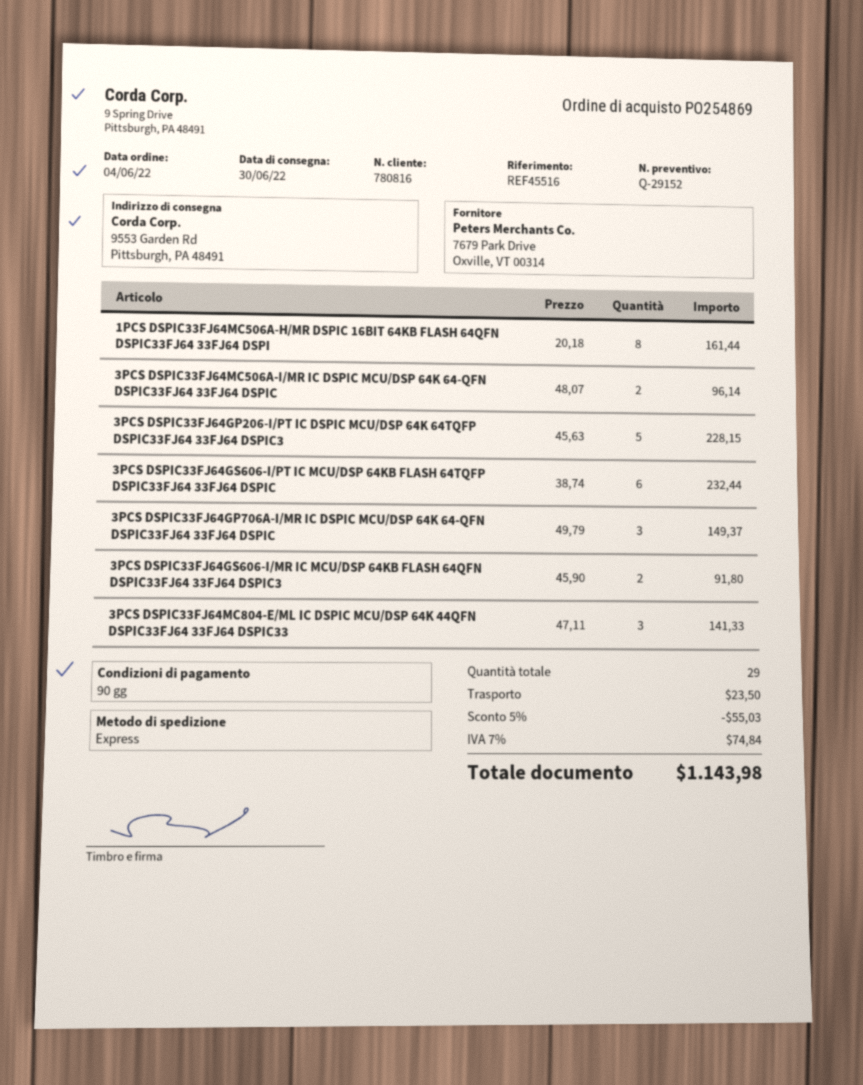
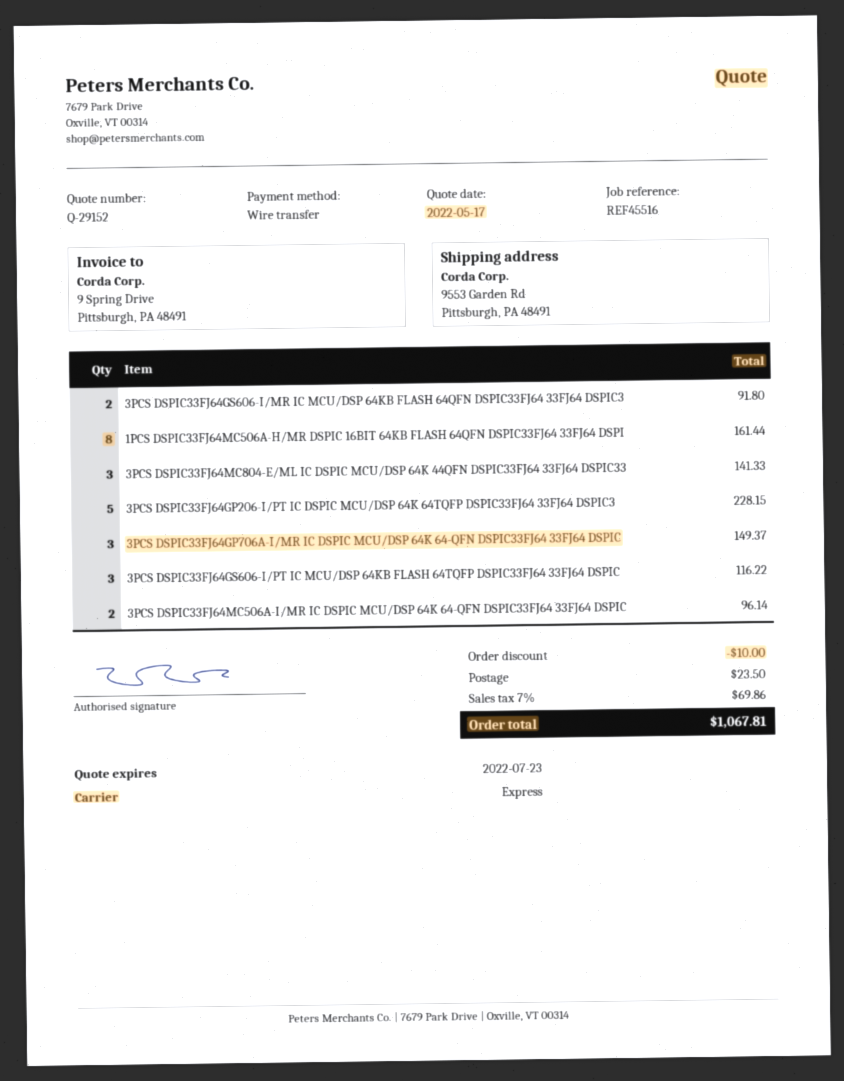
3PCS DSPIC33FJ64GS606-I/PT IC MCU/DSP 64KB FLASH 64TQFP DSPIC33FJ64 33FJ64 DSPIC: 6 for 232.44 -> 3 for 116.22
discount: 55.03 -> 10.00
tax: 7% = 74.84 -> 7% = 69.86
total: 1143.98 -> 1067.81

